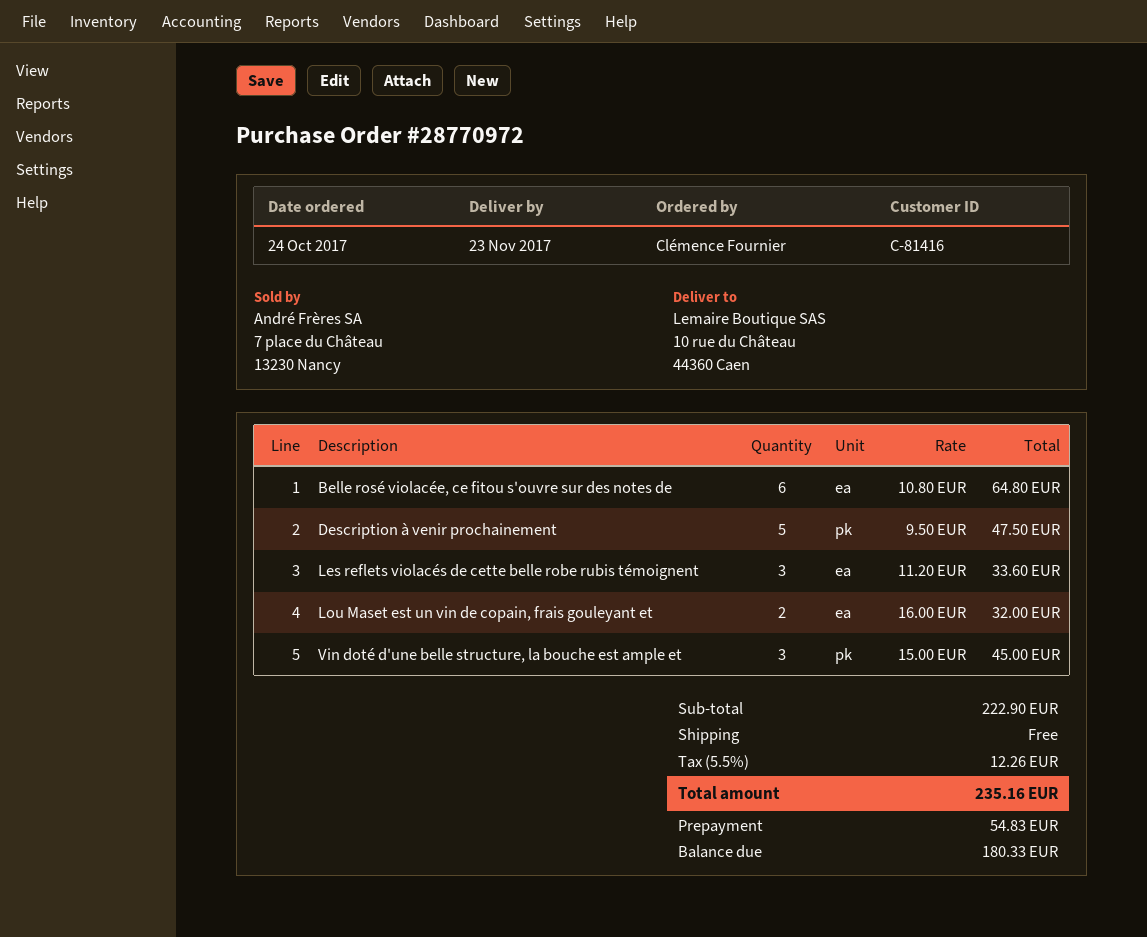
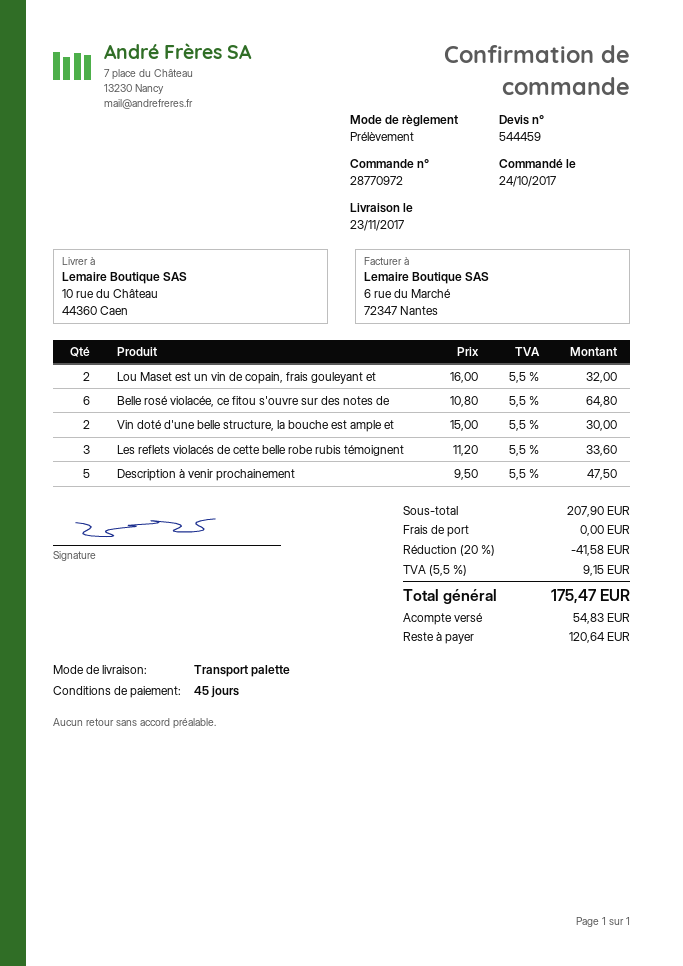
Vin doté d'une belle structure, la bouche est ample et: 3 x 15.00 = 45.00 -> 2 x 15.00 = 30.00
subtotal: 222.90 -> 207.90
discount: none -> 20% = 41.58
tax: 5.5% = 12.26 -> 5.5% = 9.15
total: 235.16 -> 175.47
balance: 180.33 -> 120.64

